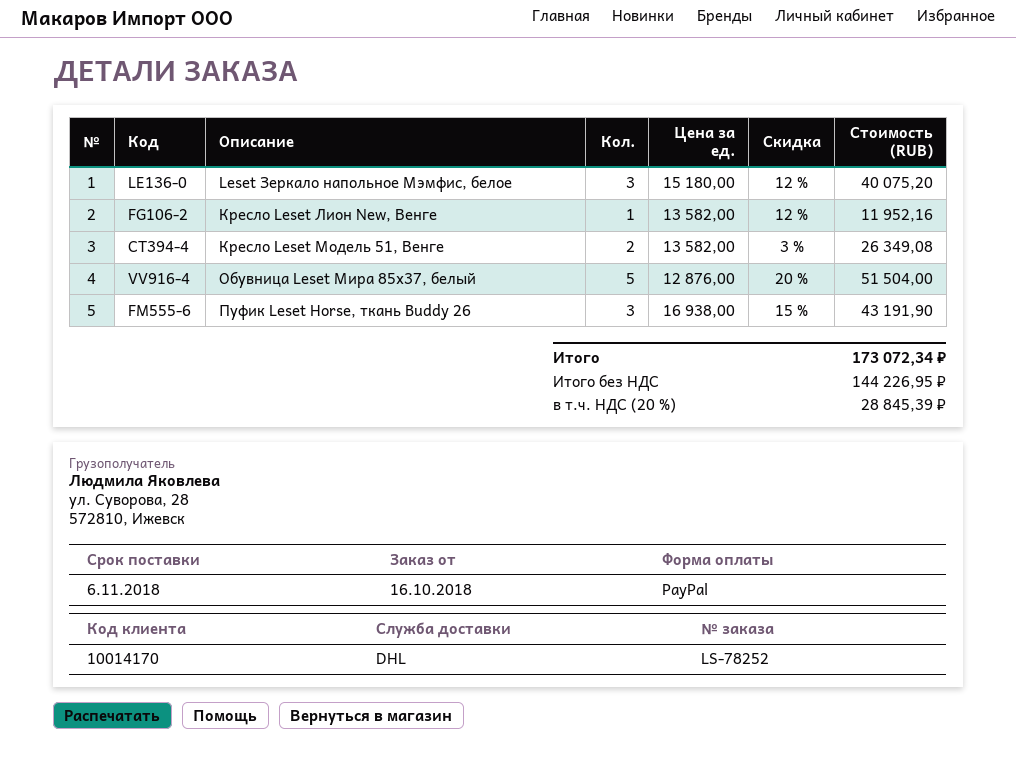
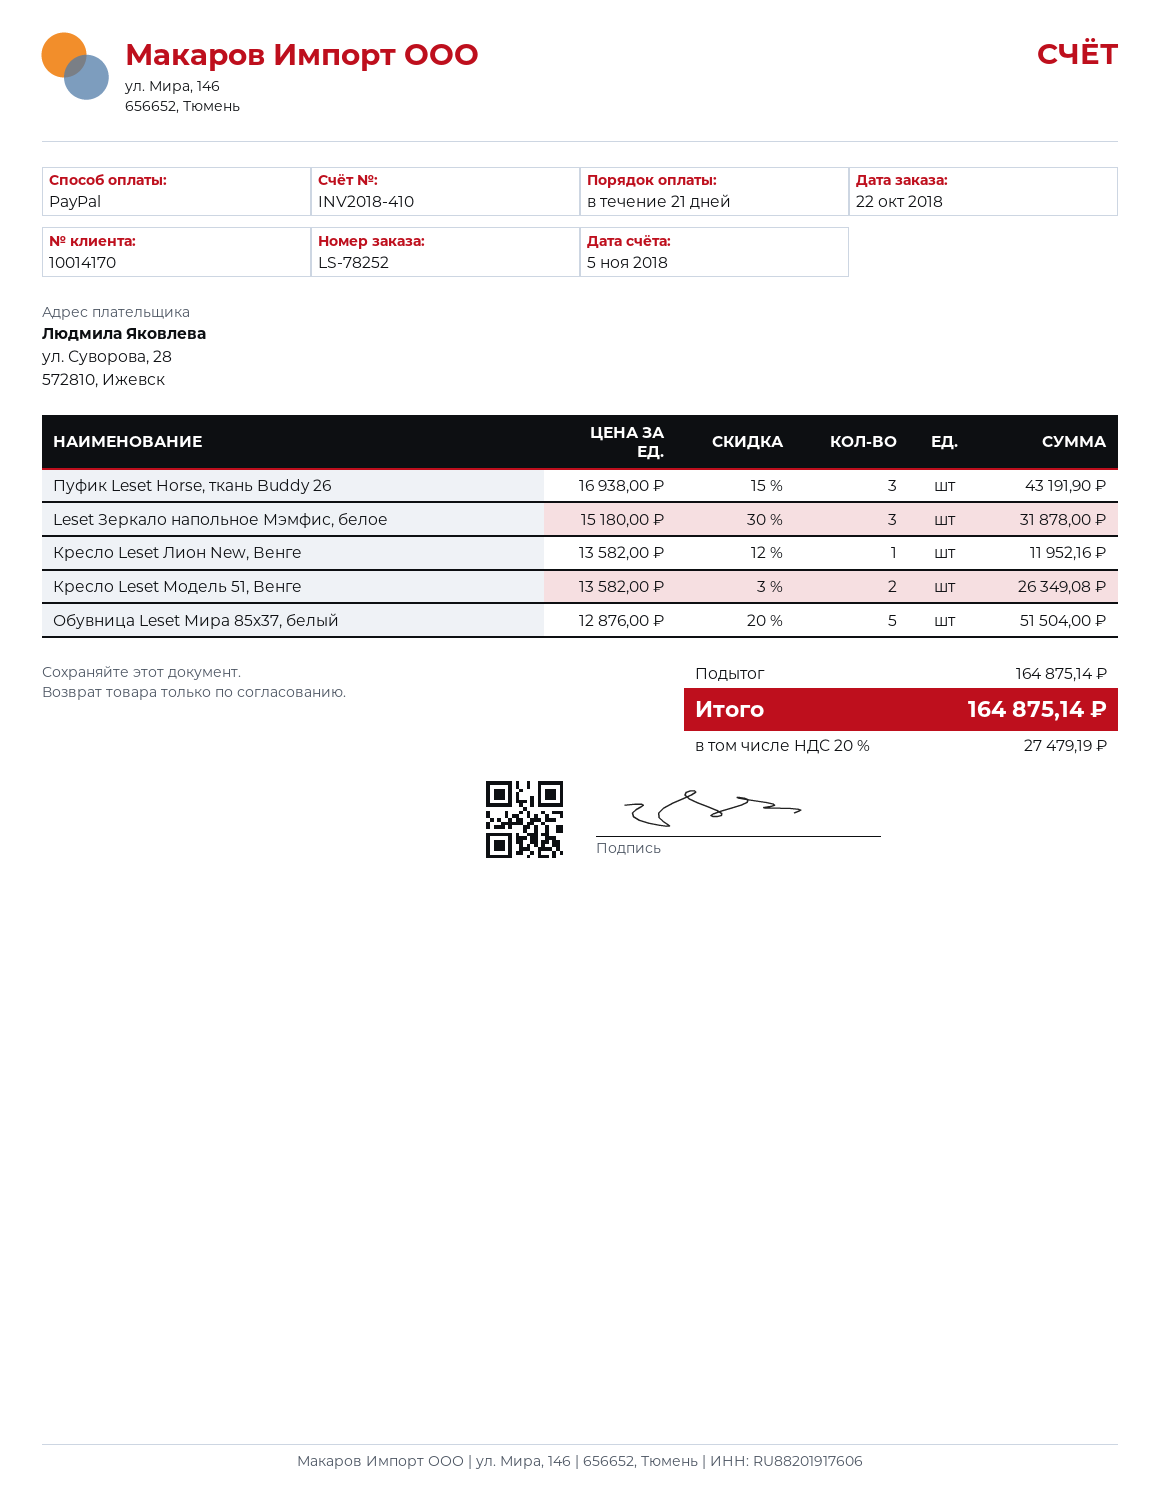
order date: 2018-10-16 -> 2018-10-22
Leset Зеркало напольное Мэмфис, белое: 3 x 15180.00 - 12% = 40075.20 -> 3 x 15180.00 - 30% = 31878.00
tax: 20% = 28845.39 -> 20% = 27479.19
total: 173072.34 -> 164875.14

